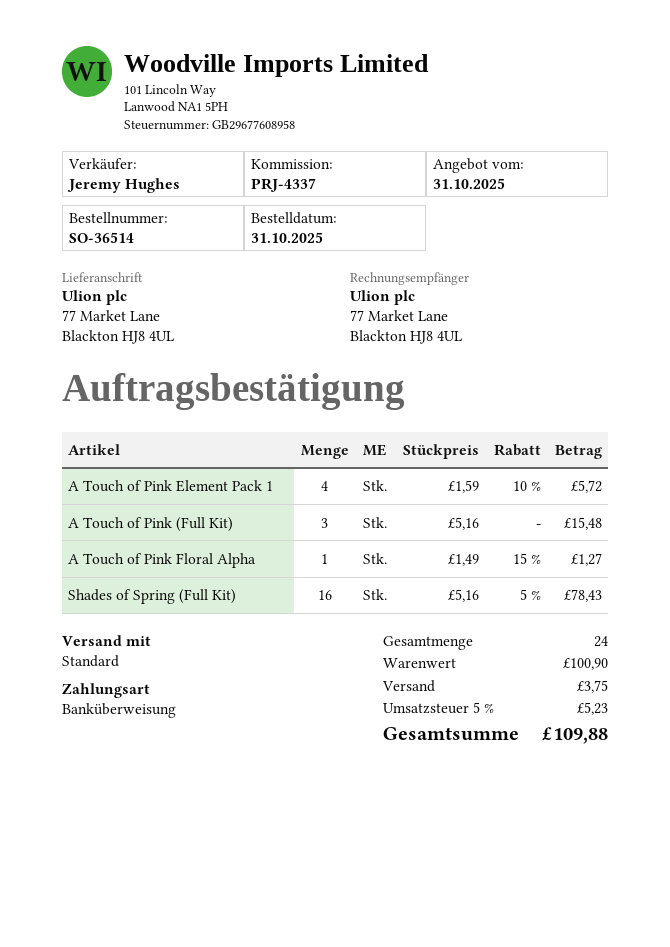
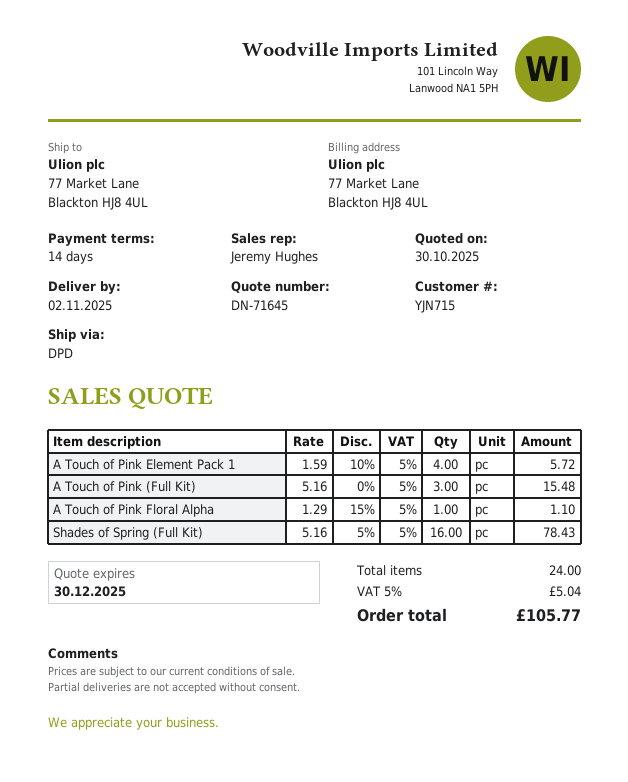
quote date: 2025-10-31 -> 2025-10-30
shipping method: standard -> DPD
A Touch of Pink Floral Alpha: 1 x 1.49 - 15% = 1.27 -> 1 x 1.29 - 15% = 1.10
shipping: 3.75 -> none
tax: 5% = 5.23 -> 5% = 5.04
total: 109.88 -> 105.77

